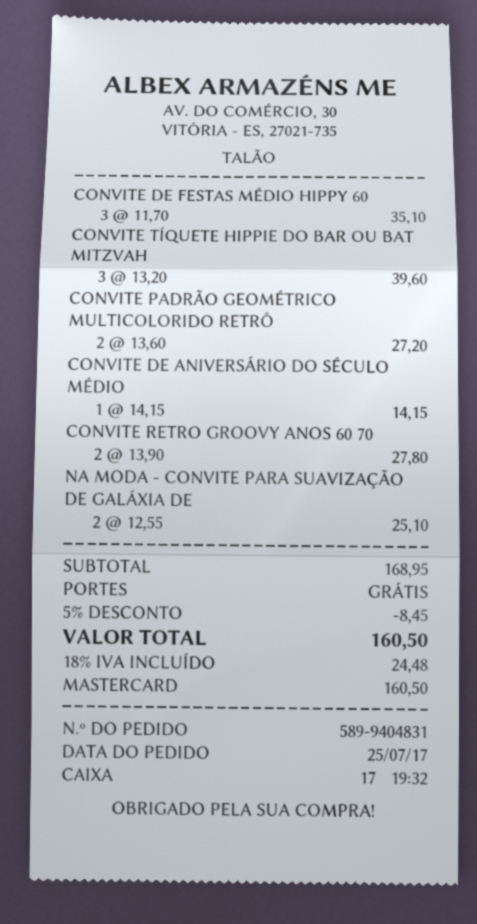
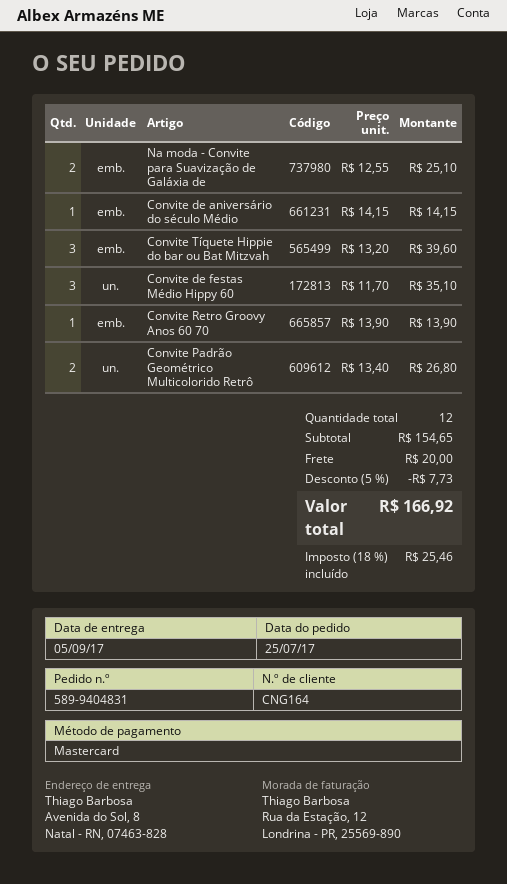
CONVITE PADRÃO GEOMÉTRICO MULTICOLORIDO RETRÔ: 2 x 13.60 = 27.20 -> 2 x 13.40 = 26.80
CONVITE RETRO GROOVY ANOS 60 70: 2 x 13.90 = 27.80 -> 1 x 13.90 = 13.90
subtotal: 168.95 -> 154.65
discount: 5% = 8.45 -> 5% = 7.73
shipping: 0.00 -> 20.00
tax: 18% = 24.48 -> 18% = 25.46
total: 160.50 -> 166.92

